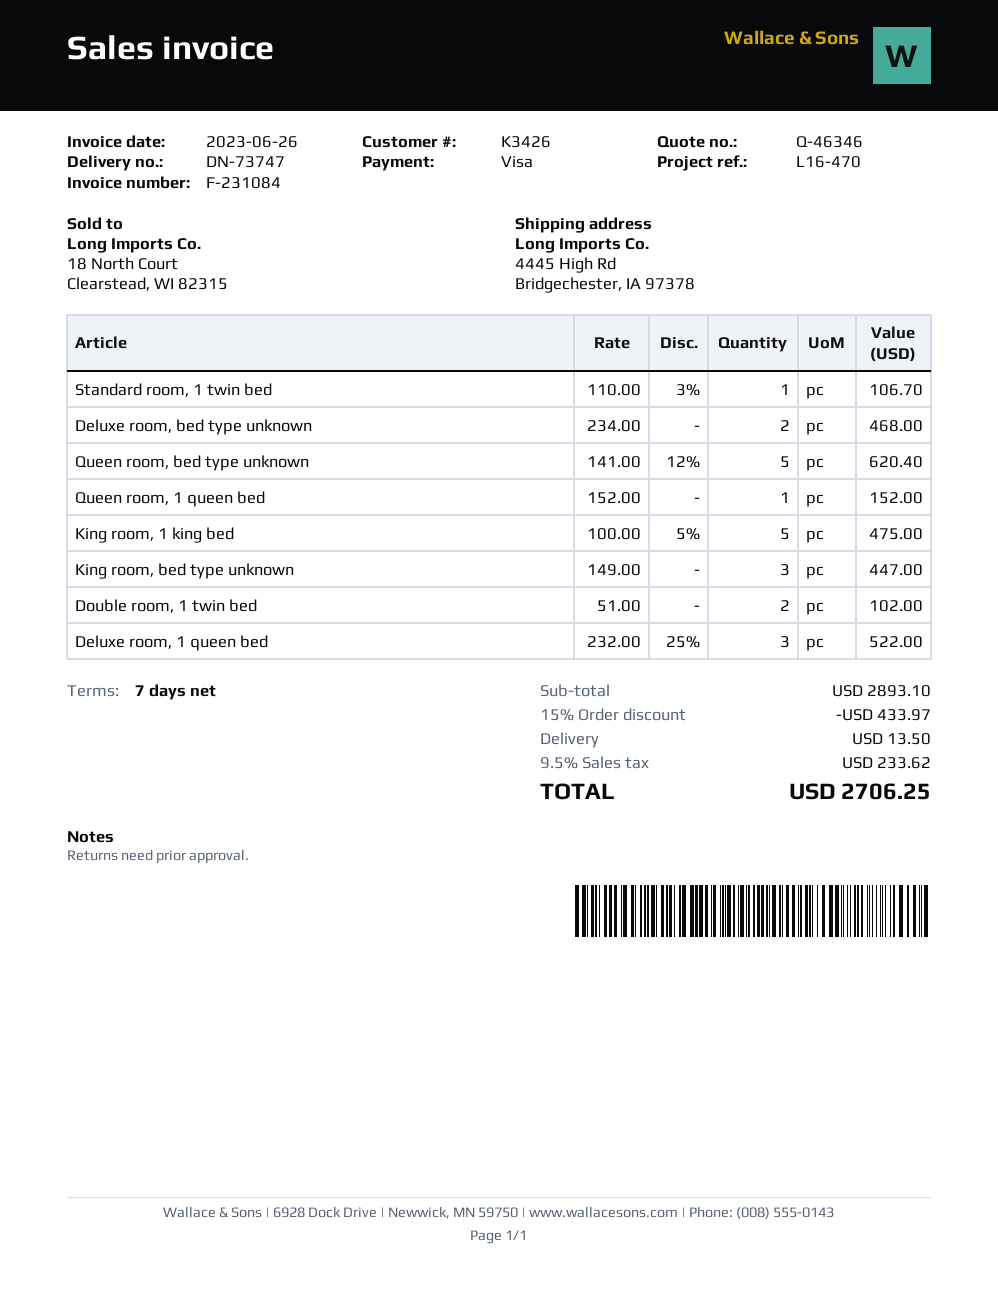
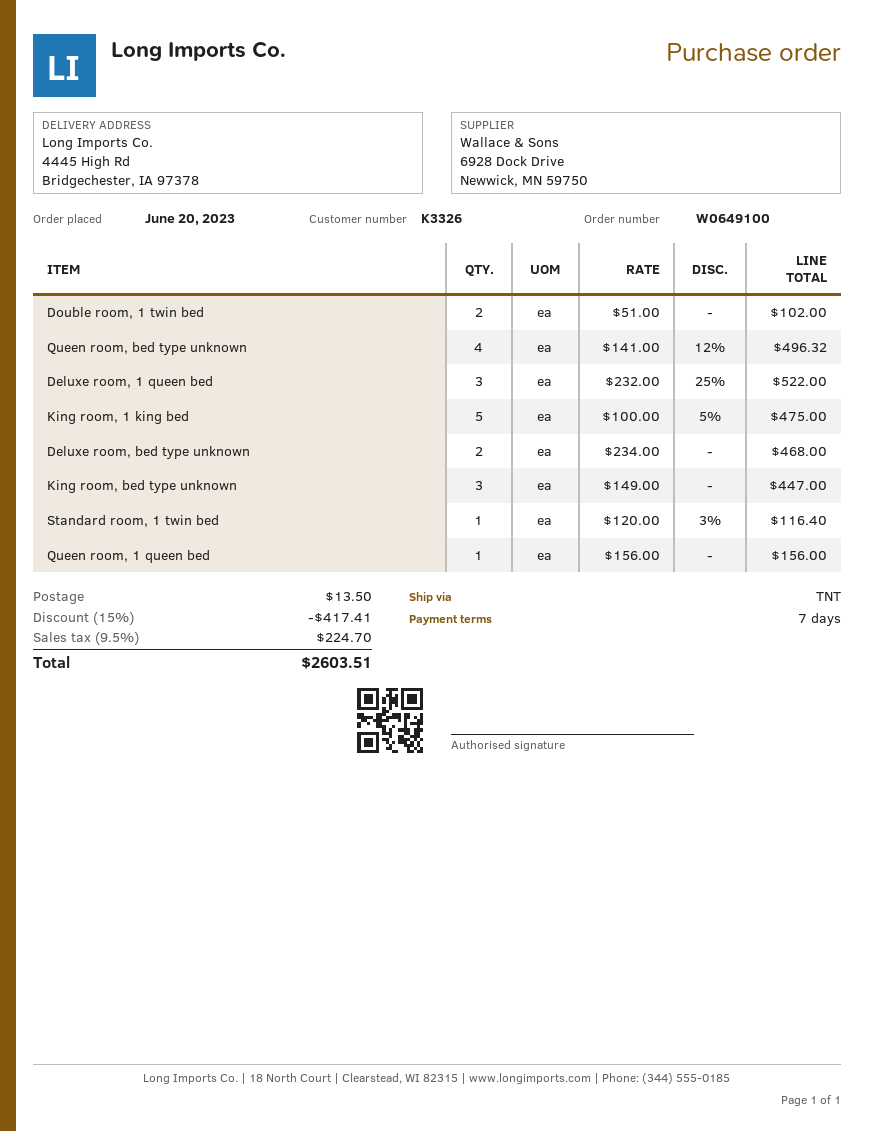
customer number: K3426 -> K3326
Standard room, 1 twin bed: 1 x 110.00 - 3% = 106.70 -> 1 x 120.00 - 3% = 116.40
Queen room, bed type unknown: 5 x 141.00 - 12% = 620.40 -> 4 x 141.00 - 12% = 496.32
Queen room, 1 queen bed: 1 x 152.00 = 152.00 -> 1 x 156.00 = 156.00
discount: 15% = 433.97 -> 15% = 417.41
tax: 9.5% = 233.62 -> 9.5% = 224.70
total: 2706.25 -> 2603.51

